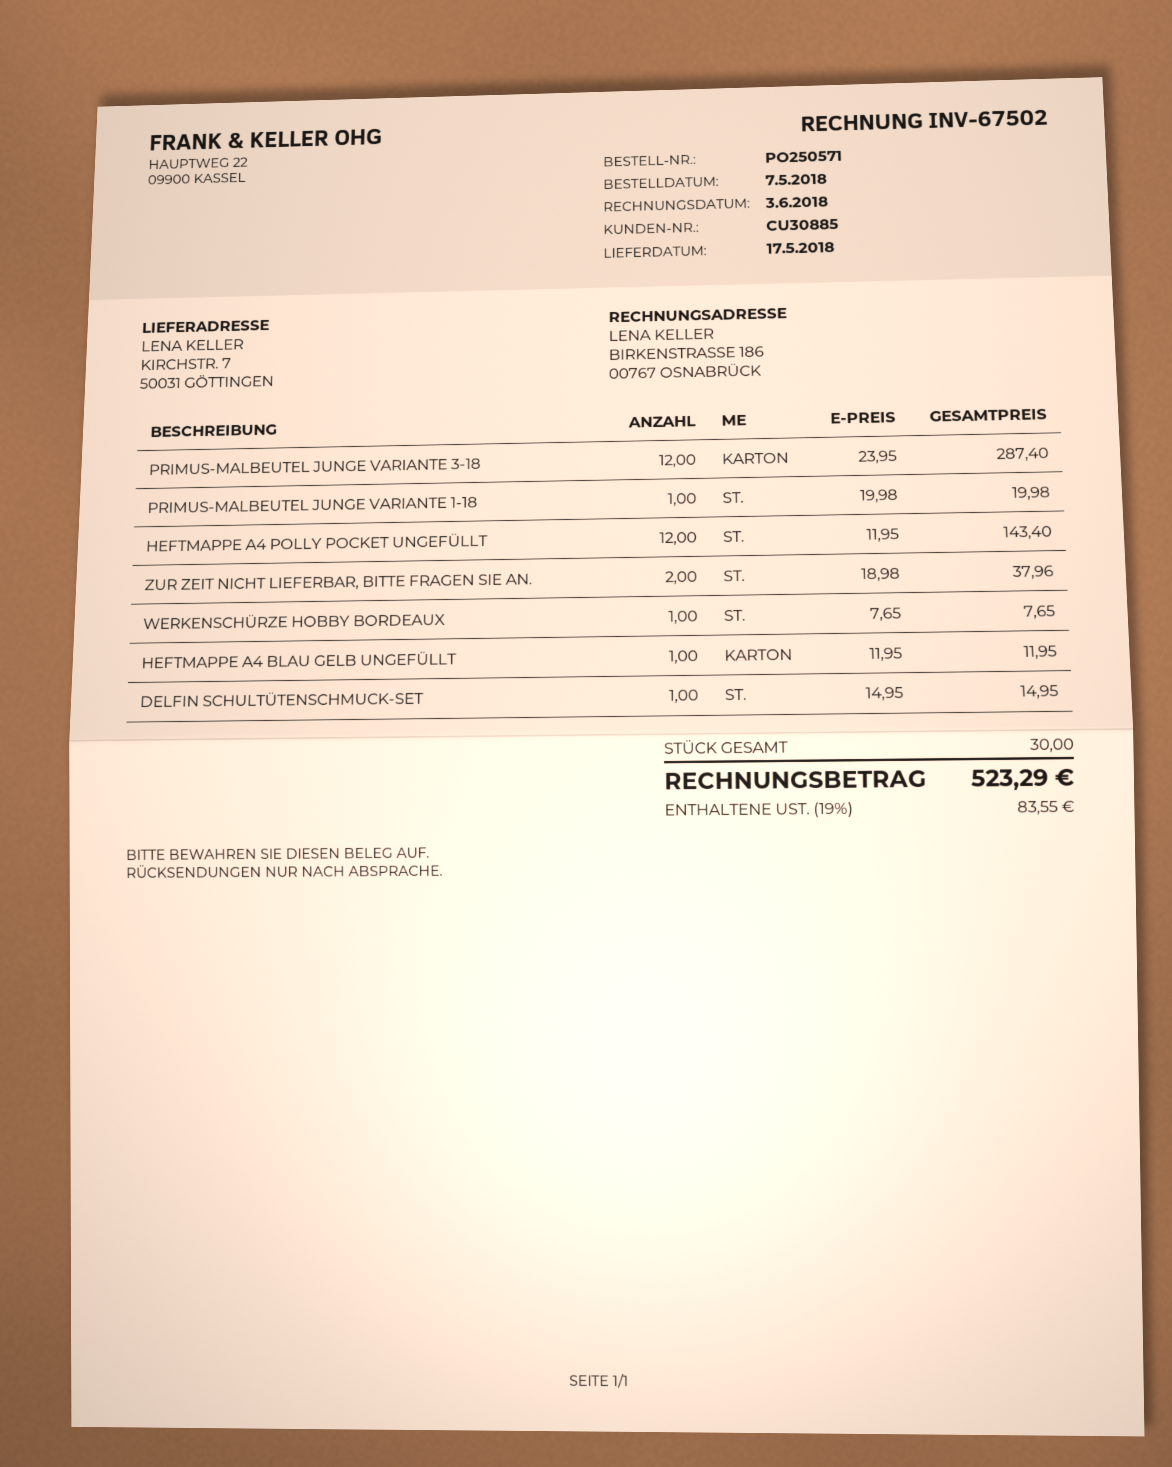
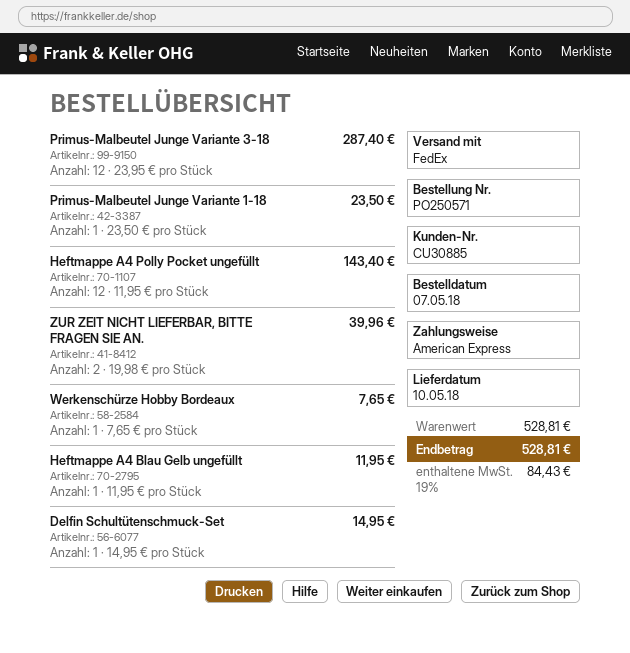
delivery date: 2018-05-17 -> 2018-05-10
PRIMUS-MALBEUTEL JUNGE VARIANTE 1-18: 1 x 19.98 = 19.98 -> 1 x 23.50 = 23.50
ZUR ZEIT NICHT LIEFERBAR, BITTE FRAGEN SIE AN.: 2 x 18.98 = 37.96 -> 2 x 19.98 = 39.96
tax: 19% = 83.55 -> 19% = 84.43
total: 523.29 -> 528.81

